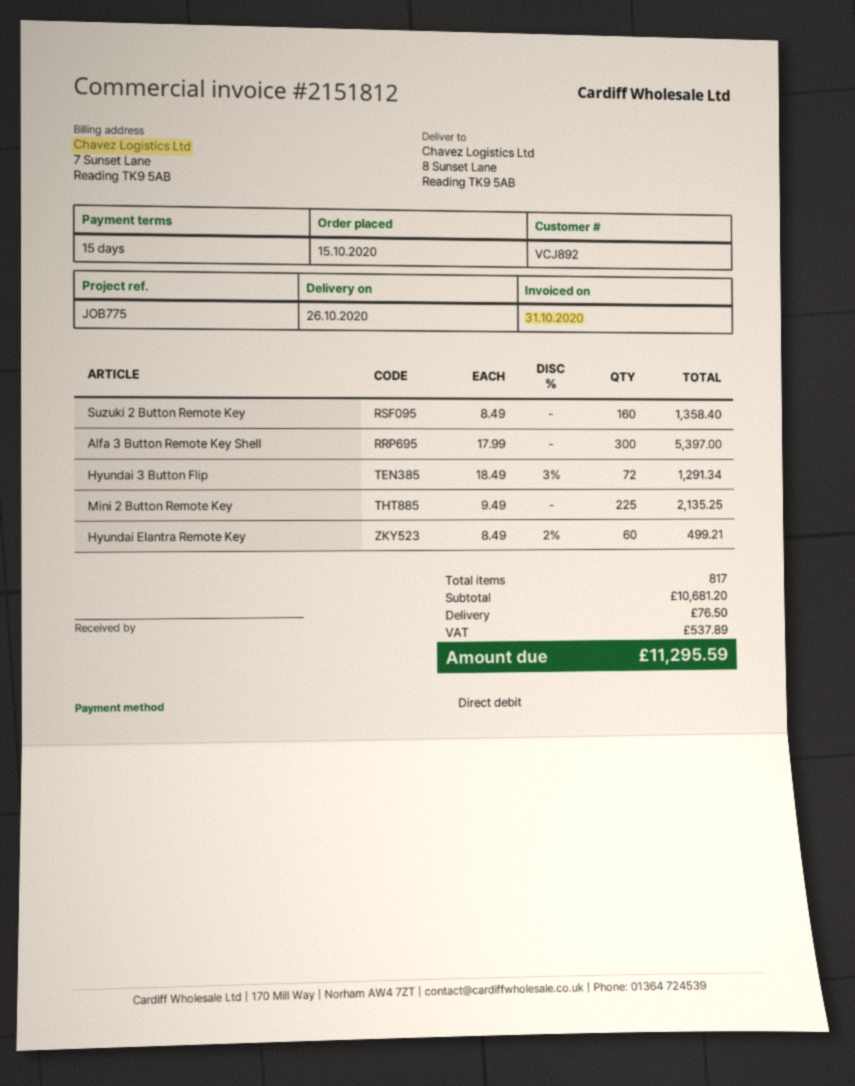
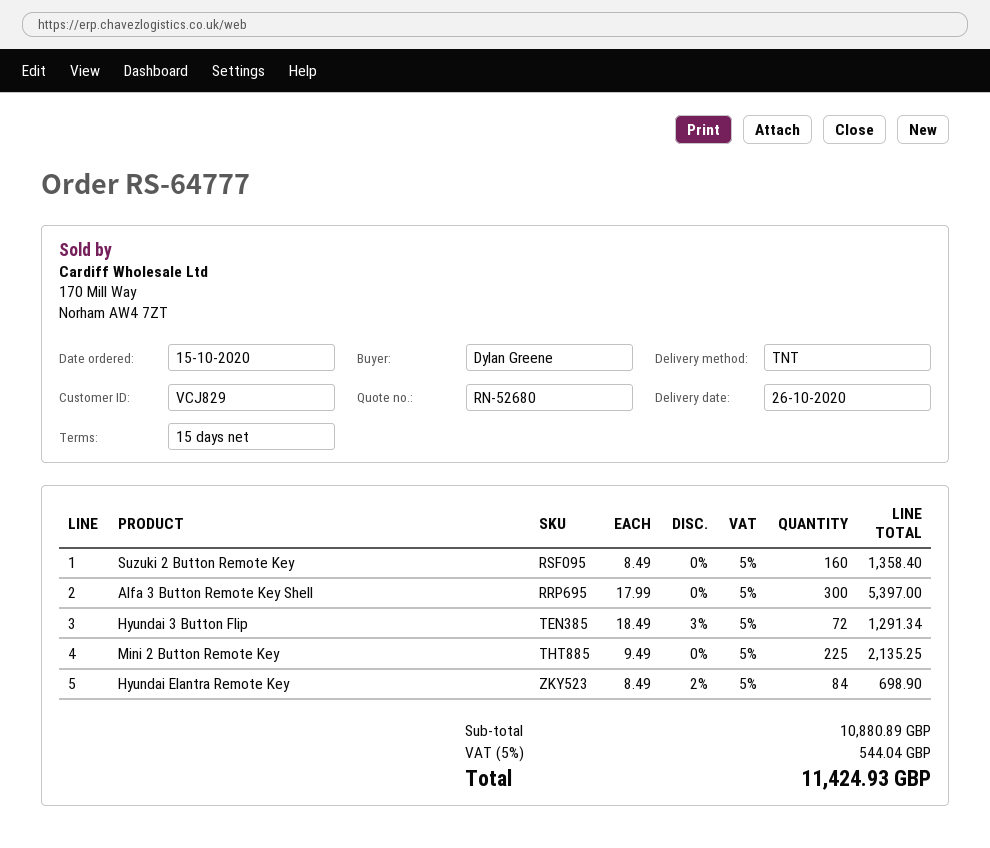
customer number: VCJ892 -> VCJ829
Hyundai Elantra Remote Key: 60 x 8.49 - 2% = 499.21 -> 84 x 8.49 - 2% = 698.90
subtotal: 10681.20 -> 10880.89
shipping: 76.50 -> none
tax: 537.89 -> 544.04
total: 11295.59 -> 11424.93

